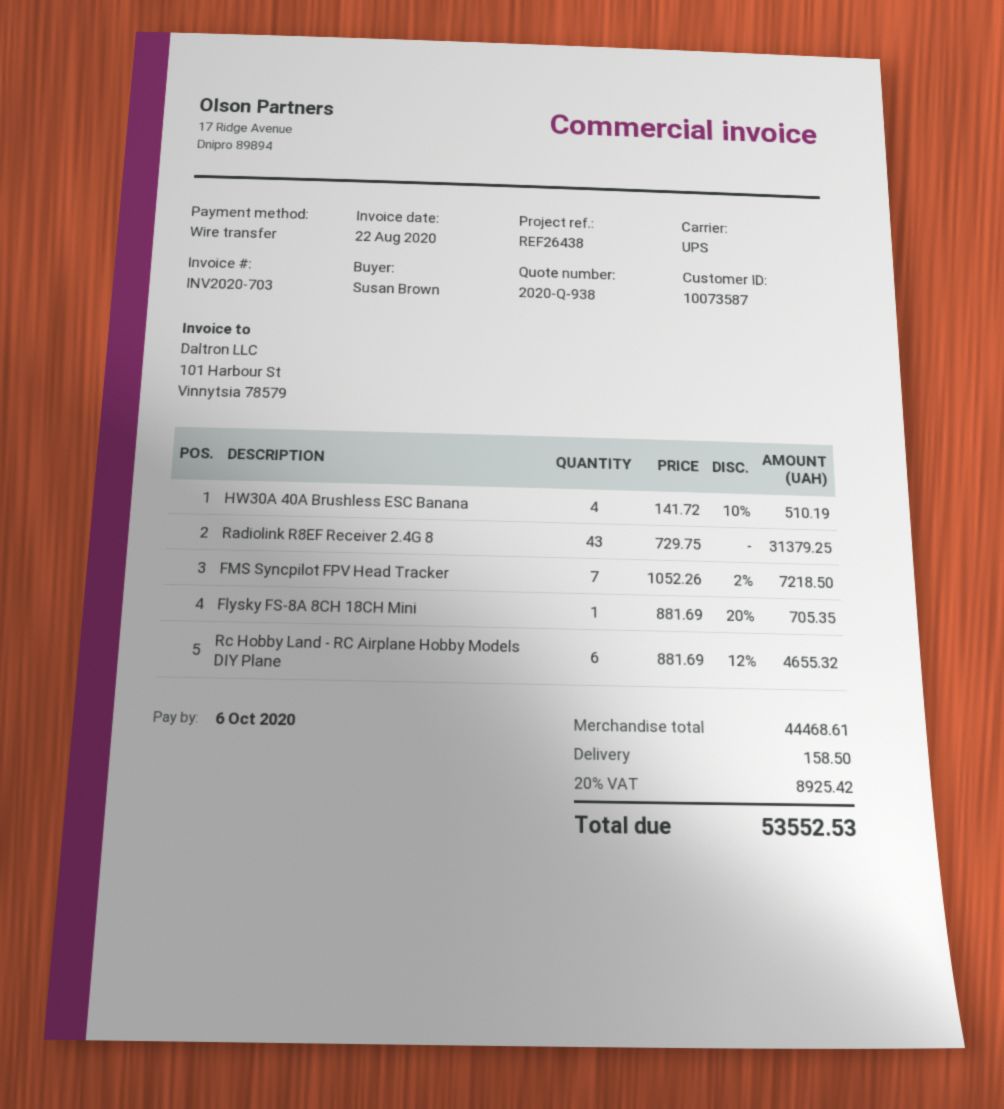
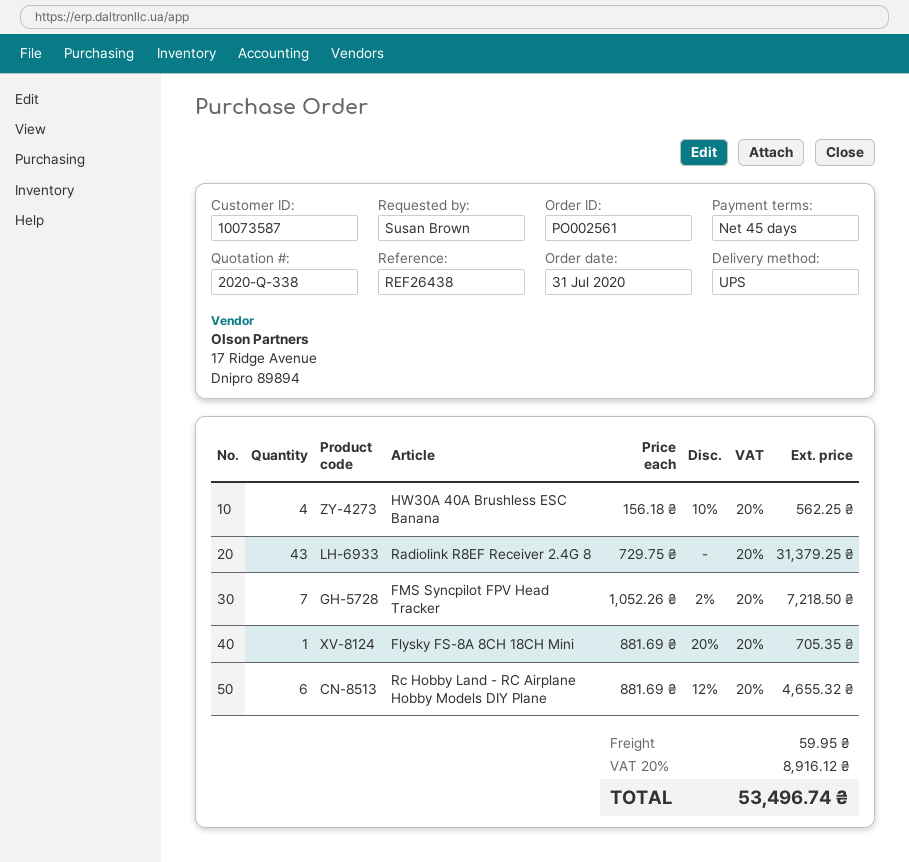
quote number: 2020-Q-938 -> 2020-Q-338
HW30A 40A Brushless ESC Banana: 4 x 141.72 - 10% = 510.19 -> 4 x 156.18 - 10% = 562.25
shipping: 158.50 -> 59.95
tax: 20% = 8925.42 -> 20% = 8916.12
total: 53552.53 -> 53496.74

